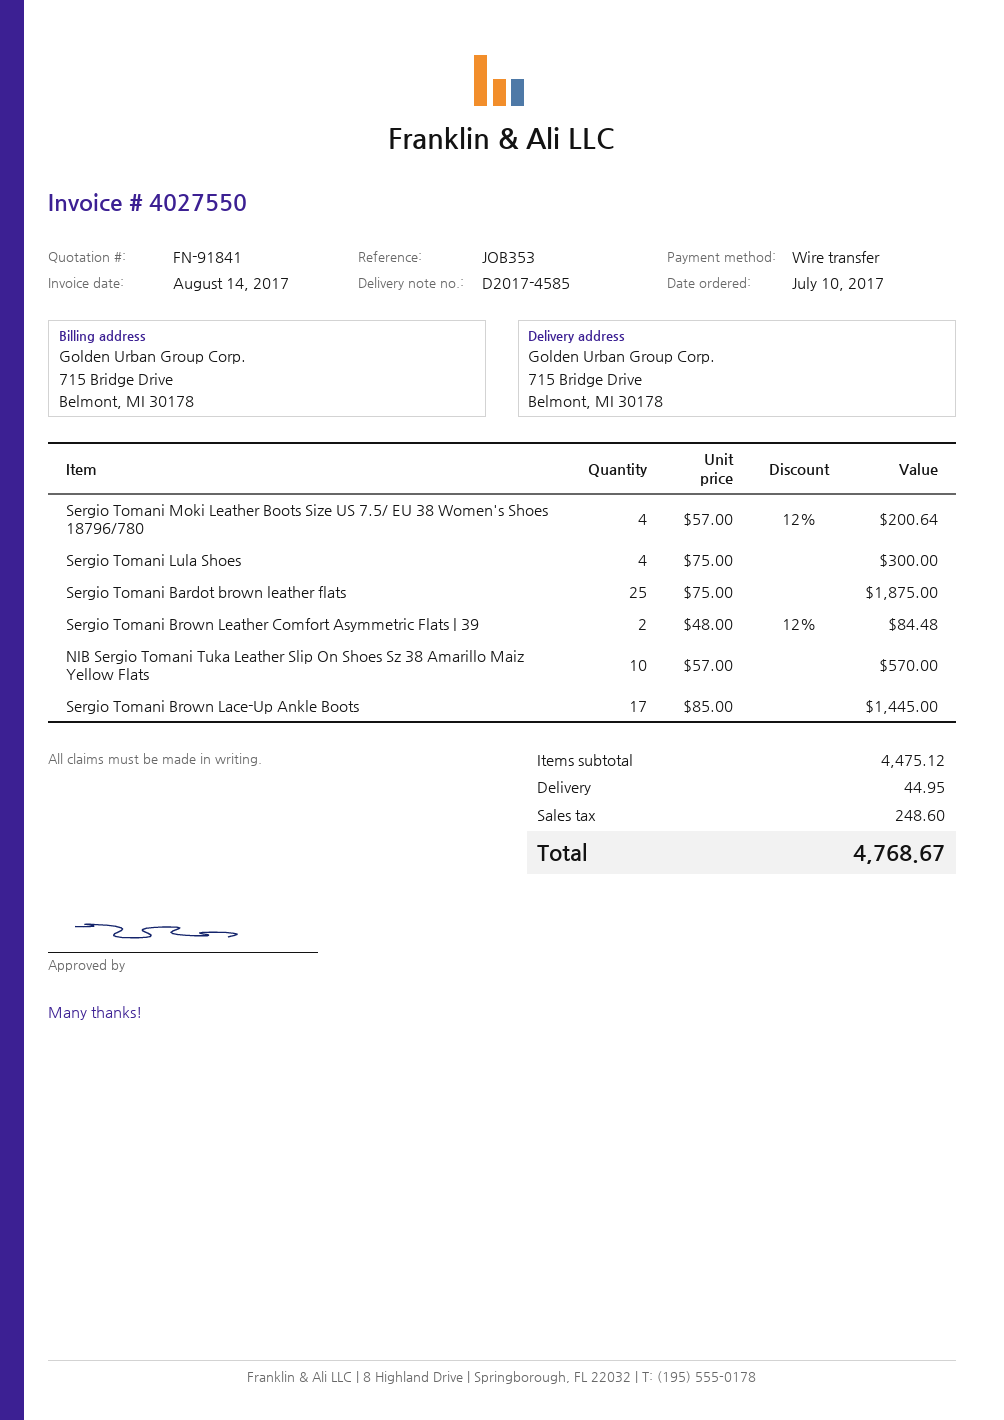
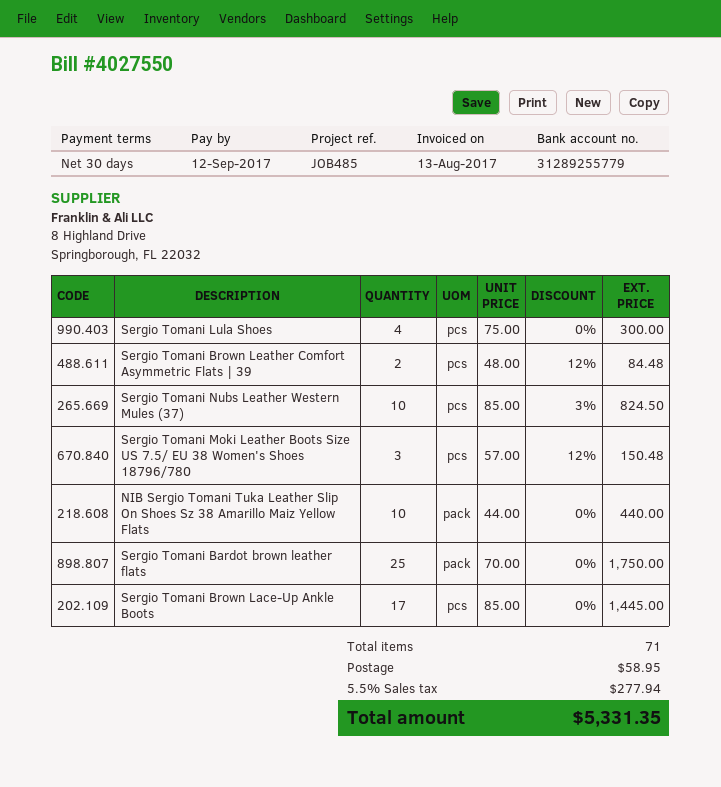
invoice date: 2017-08-14 -> 2017-08-13
reference: JOB353 -> JOB485
Sergio Tomani Moki Leather Boots Size US 7.5/ EU 38 Women's Shoes 18796/780: 4 x 57.00 - 12% = 200.64 -> 3 x 57.00 - 12% = 150.48
Sergio Tomani Bardot brown leather flats: 25 x 75.00 = 1875.00 -> 25 x 70.00 = 1750.00
NIB Sergio Tomani Tuka Leather Slip On Shoes Sz 38 Amarillo Maiz Yellow Flats: 10 x 57.00 = 570.00 -> 10 x 44.00 = 440.00
Sergio Tomani Nubs Leather Western Mules (37): none -> 10 x 85.00 - 3% = 824.50
shipping: 44.95 -> 58.95
tax: 248.60 -> 277.94
total: 4768.67 -> 5331.35

